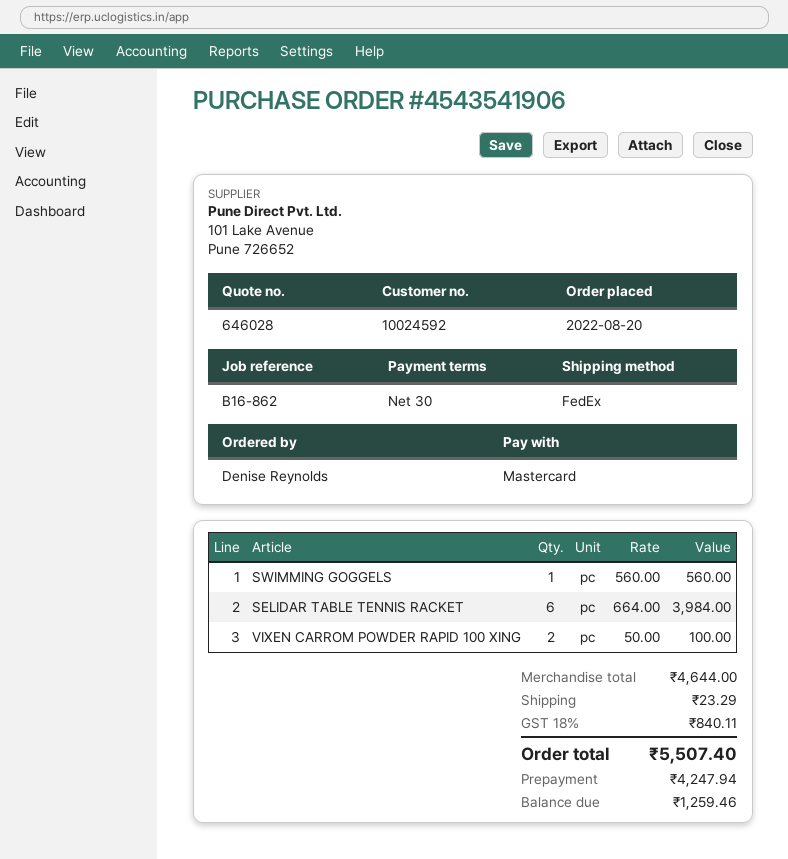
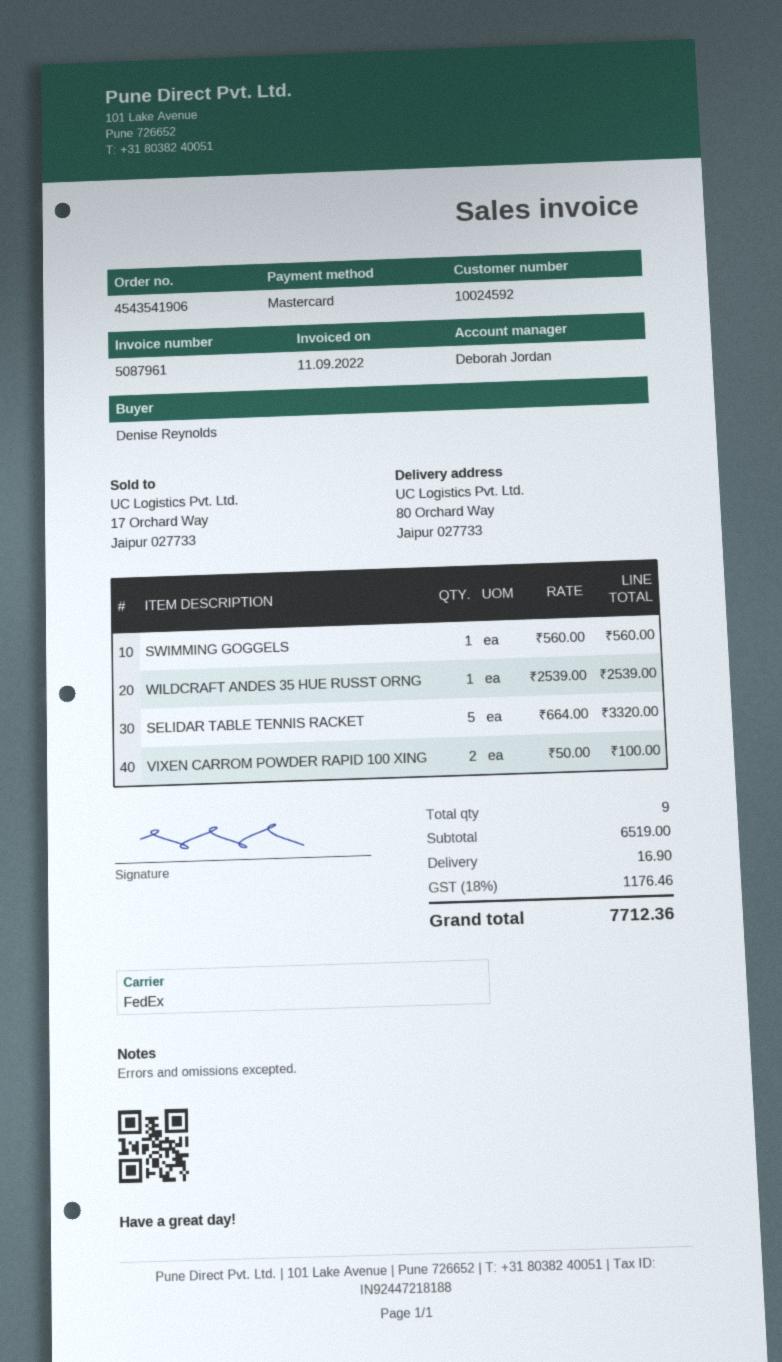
SELIDAR TABLE TENNIS RACKET: 6 x 664.00 = 3984.00 -> 5 x 664.00 = 3320.00
WILDCRAFT ANDES 35 HUE RUSST ORNG: none -> 1 x 2539.00 = 2539.00
subtotal: 4644.00 -> 6519.00
shipping: 23.29 -> 16.90
tax: 18% = 840.11 -> 18% = 1176.46
total: 5507.40 -> 7712.36

